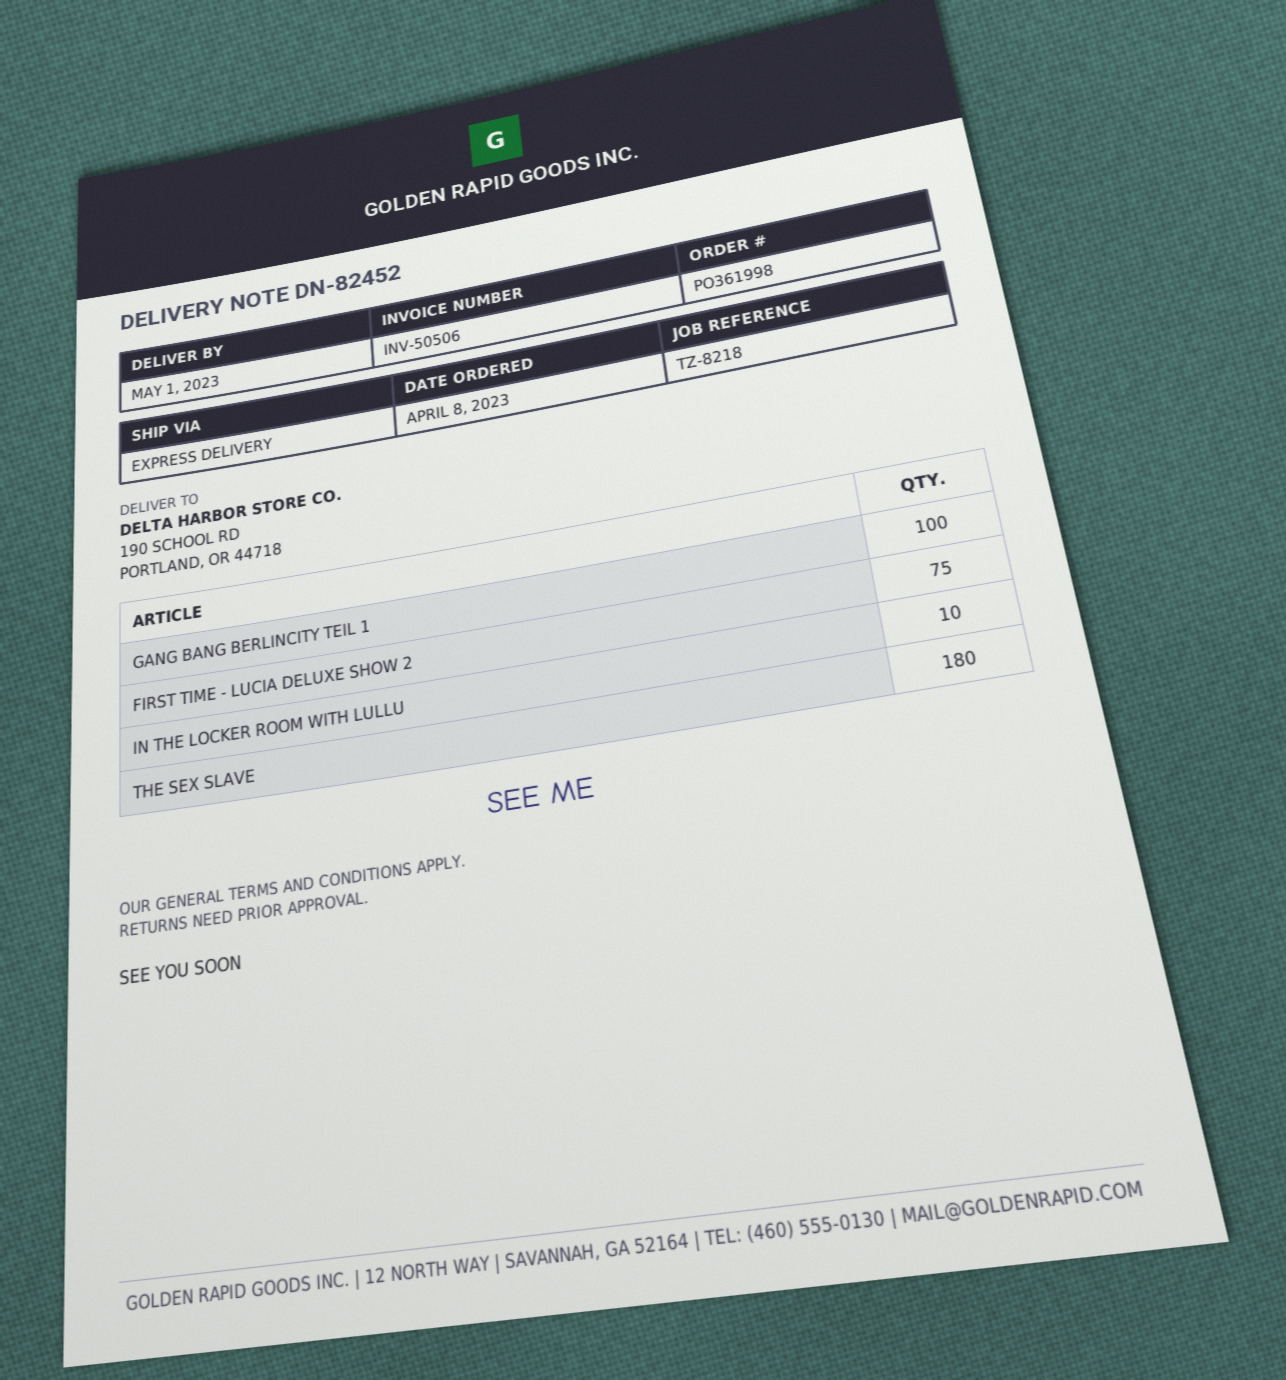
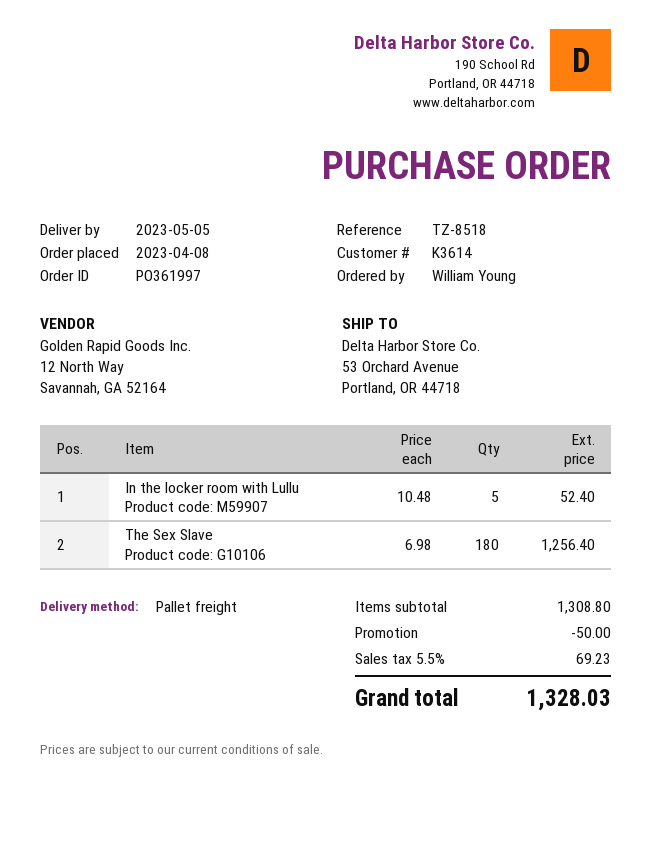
order number: PO361998 -> PO361997
delivery date: 2023-05-01 -> 2023-05-05
reference: TZ-8218 -> TZ-8518
shipping method: express -> pallet freight
ship to: 190 SCHOOL RD, PORTLAND, OR 44718 -> 53 Orchard Avenue, Portland, OR 44718
GANG BANG BERLINCITY TEIL 1: 100 -> none
FIRST TIME - LUCIA DELUXE SHOW 2: 75 -> none
IN THE LOCKER ROOM WITH LULLU: 10 -> 5

